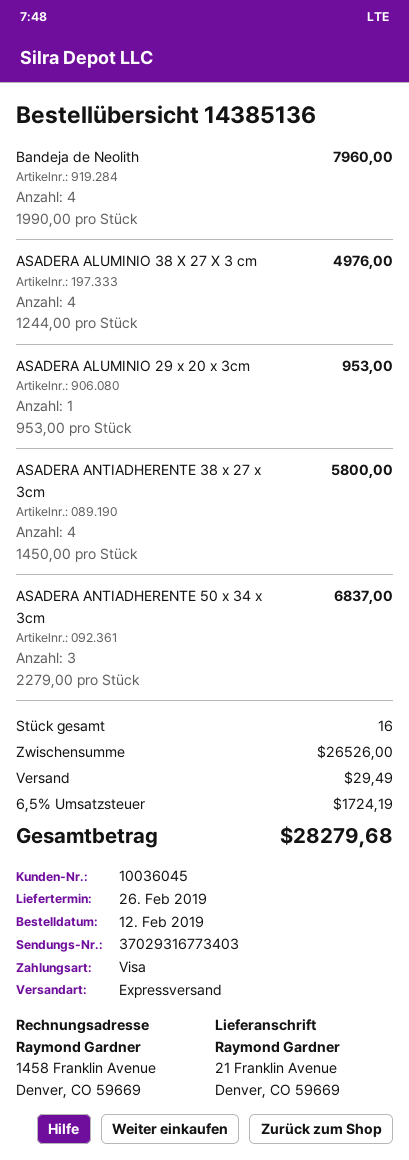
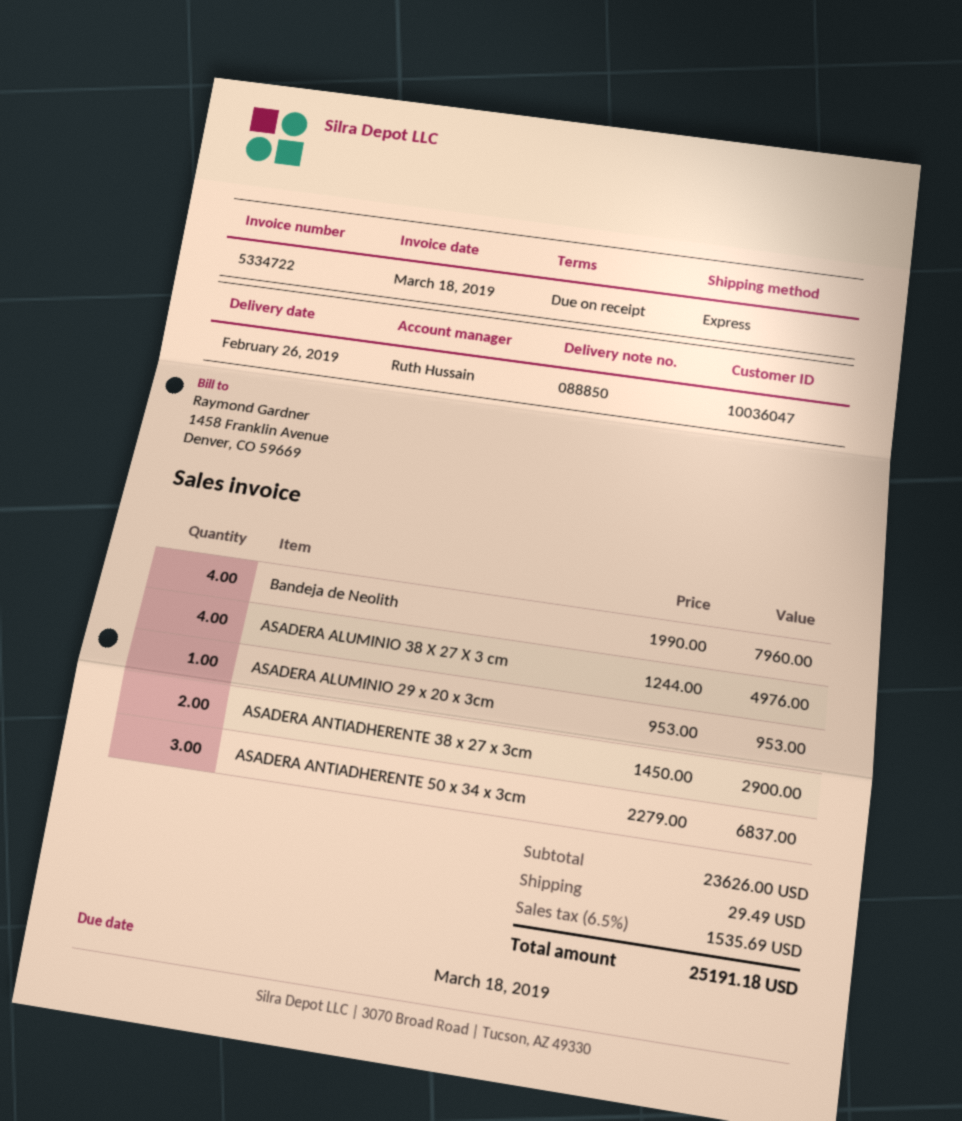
customer number: 10036045 -> 10036047
ASADERA ANTIADHERENTE 38 x 27 x 3cm: 4 x 1450.00 = 5800.00 -> 2 x 1450.00 = 2900.00
subtotal: 26526.00 -> 23626.00
tax: 6.5% = 1724.19 -> 6.5% = 1535.69
total: 28279.68 -> 25191.18

